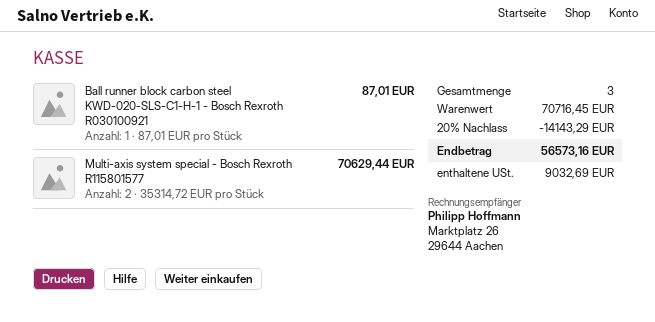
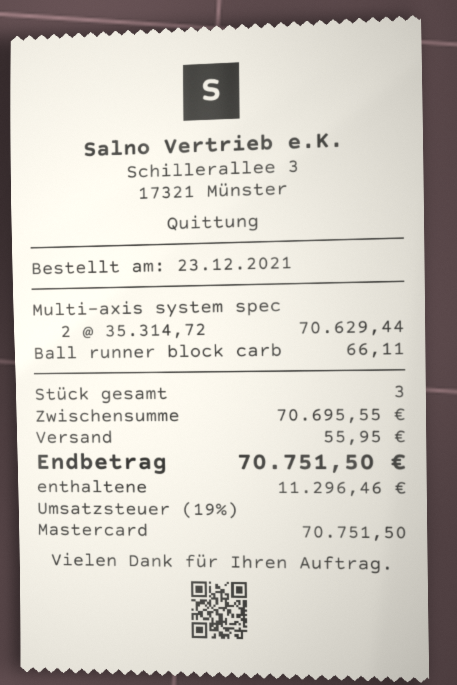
Ball runner block carbon steel KWD-020-SLS-C1-H-1 - Bosch Rexroth R030100921: 1 x 87.01 = 87.01 -> 1 x 66.11 = 66.11
subtotal: 70716.45 -> 70695.55
discount: 20% = 14143.29 -> none
shipping: none -> 55.95
tax: 9032.69 -> 11296.46
total: 56573.16 -> 70751.50

